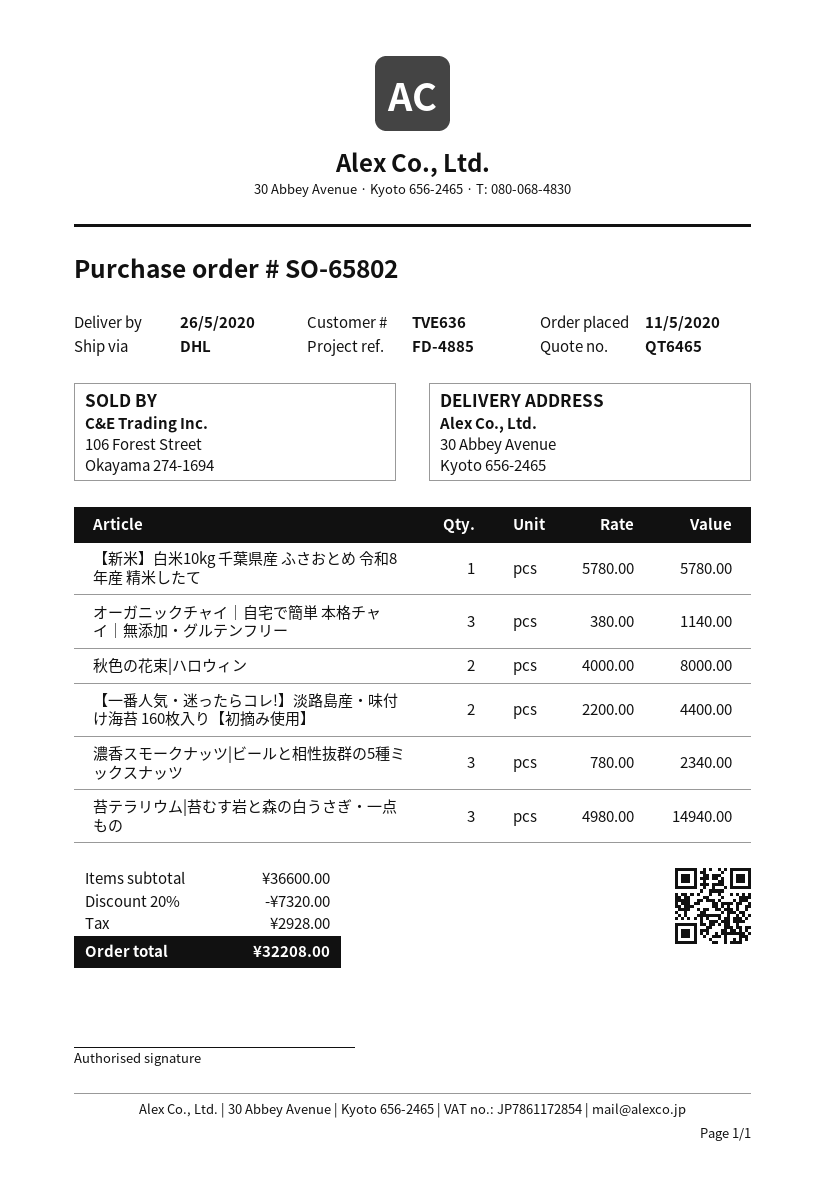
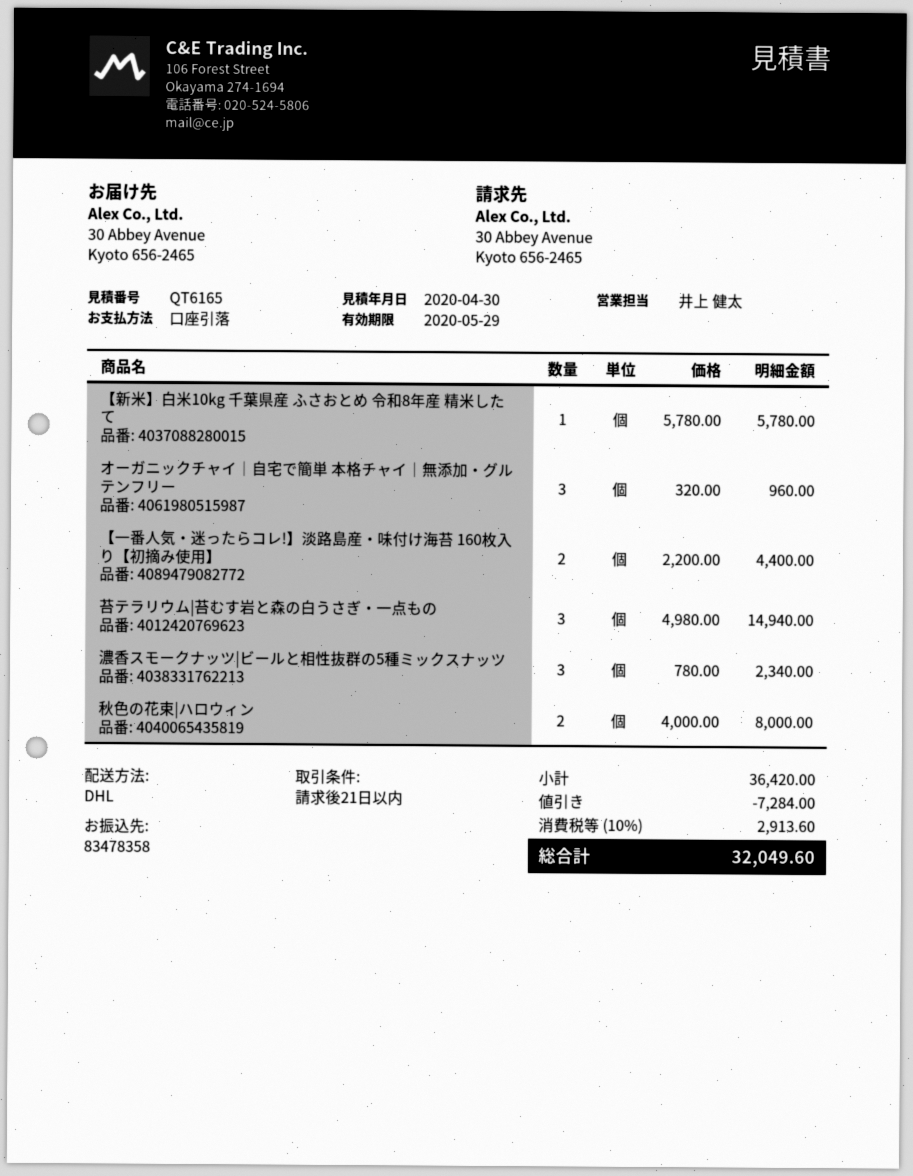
quote number: QT6465 -> QT6165
オーガニックチャイ│自宅で簡単 本格チャイ│無添加・グルテンフリー: 3 x 380.00 = 1140.00 -> 3 x 320.00 = 960.00
subtotal: 36600.00 -> 36420.00
discount: 7320.00 -> 7284.00
tax: 2928.00 -> 2913.60
total: 32208.00 -> 32049.60

